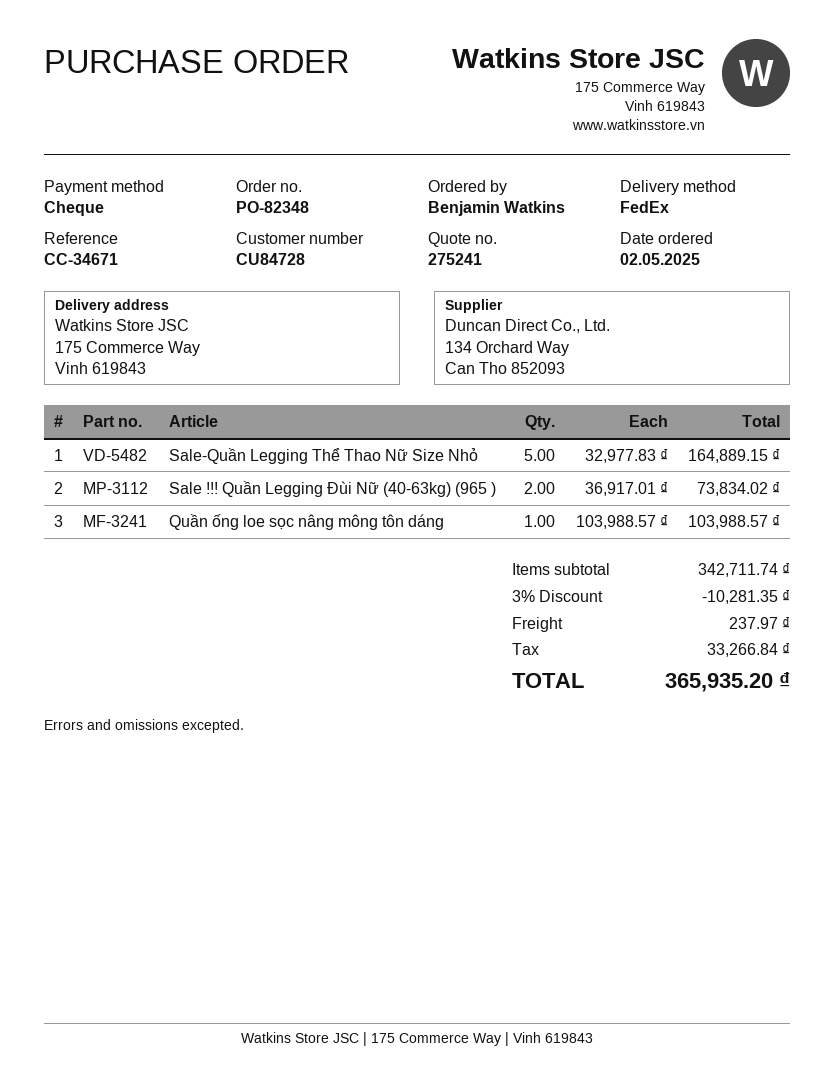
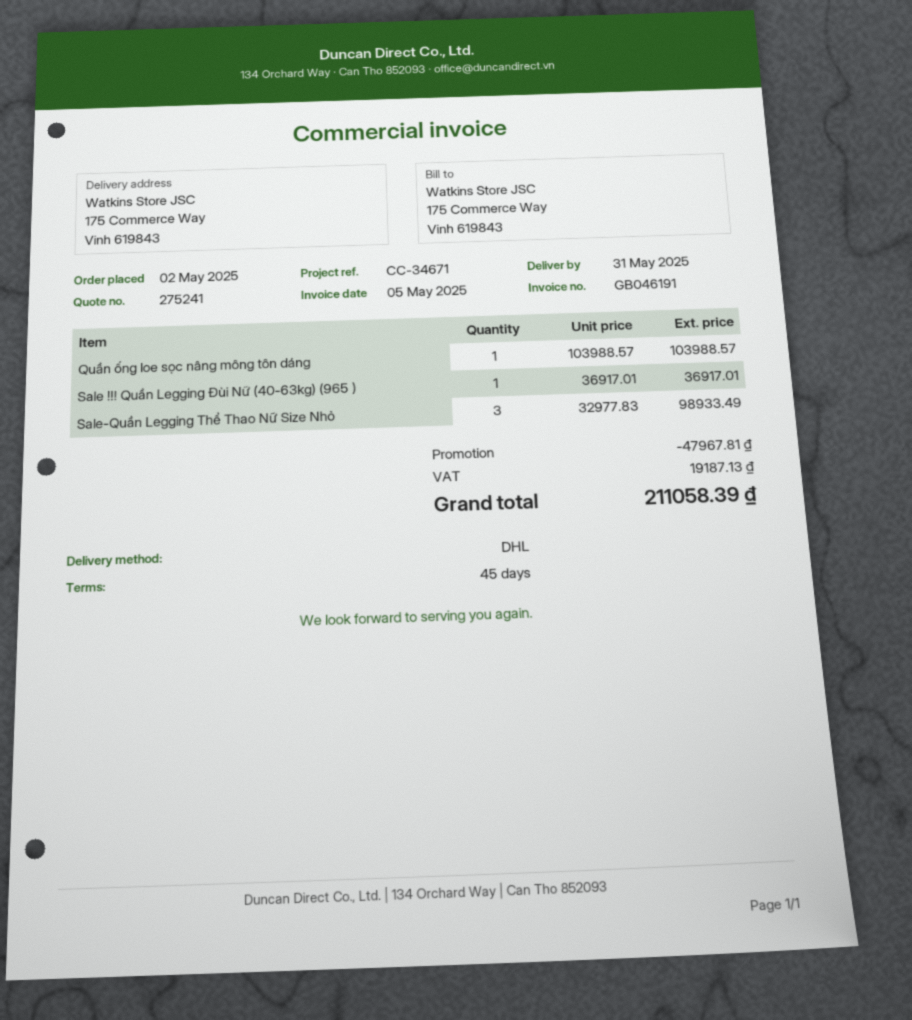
shipping method: FedEx -> DHL
Sale-Quần Legging Thể Thao Nữ Size Nhỏ: 5 x 32977.83 = 164889.15 -> 3 x 32977.83 = 98933.49
Sale !!! Quần Legging Đùi Nữ (40-63kg) (965 ): 2 x 36917.01 = 73834.02 -> 1 x 36917.01 = 36917.01
discount: 10281.35 -> 47967.81
shipping: 237.97 -> none
tax: 33266.84 -> 19187.13
total: 365935.20 -> 211058.39

